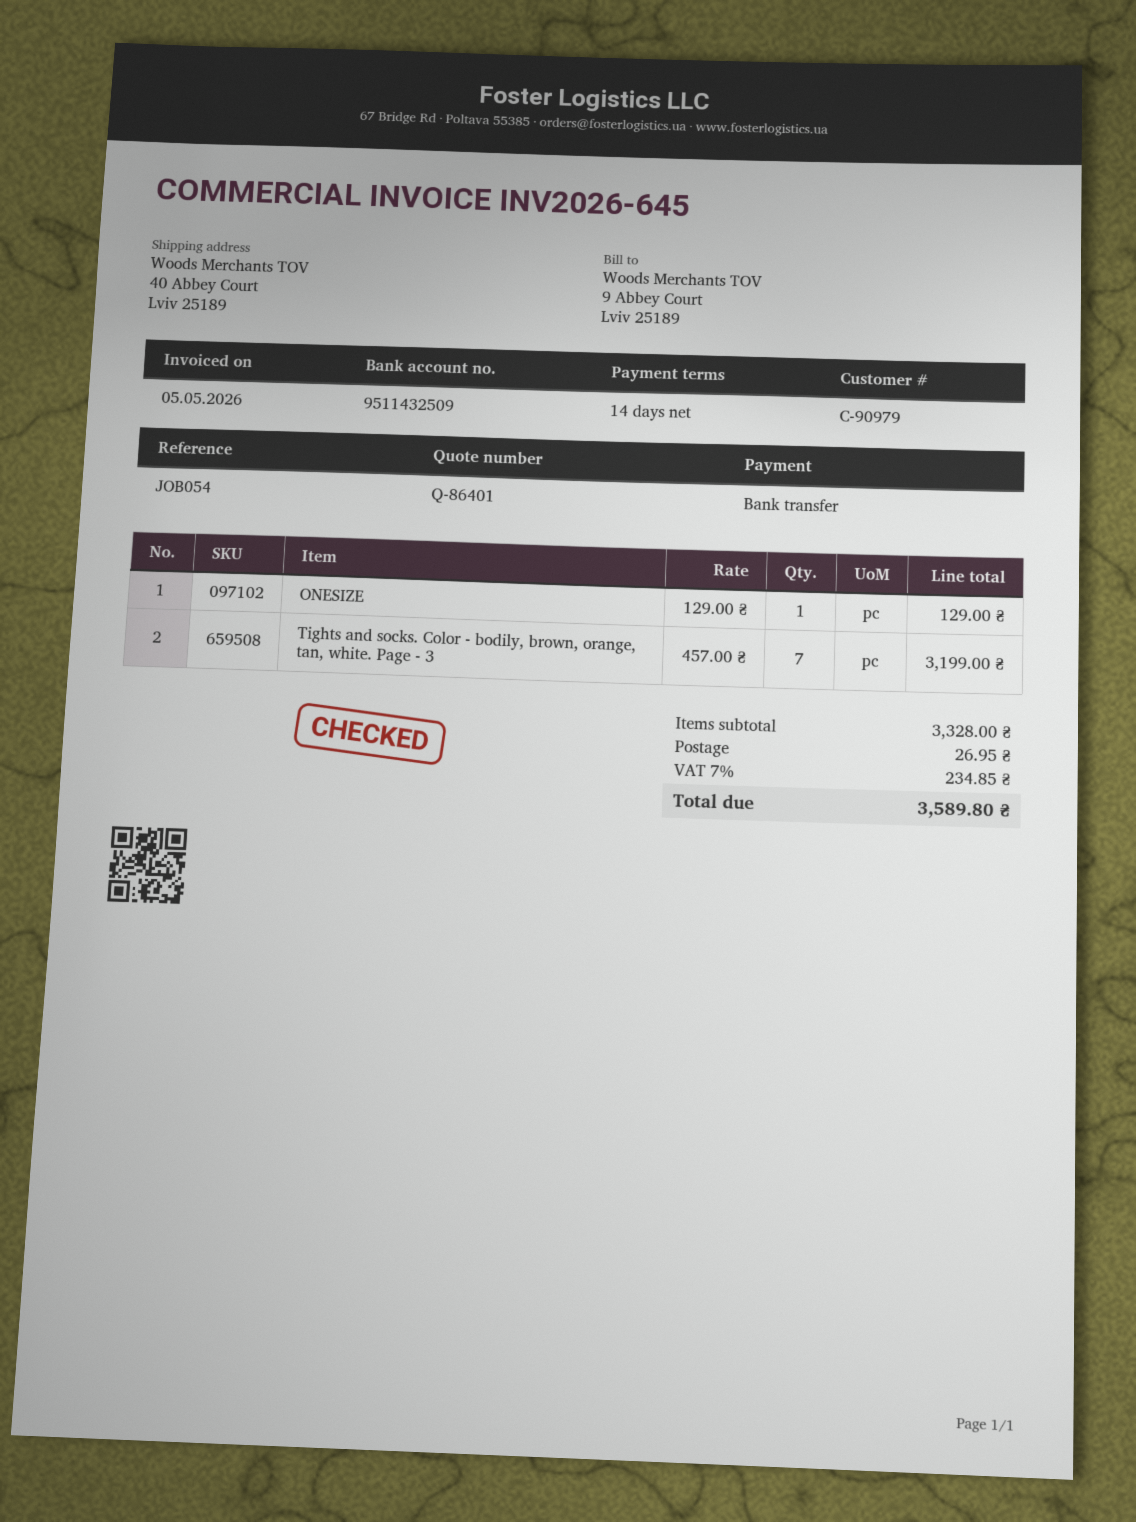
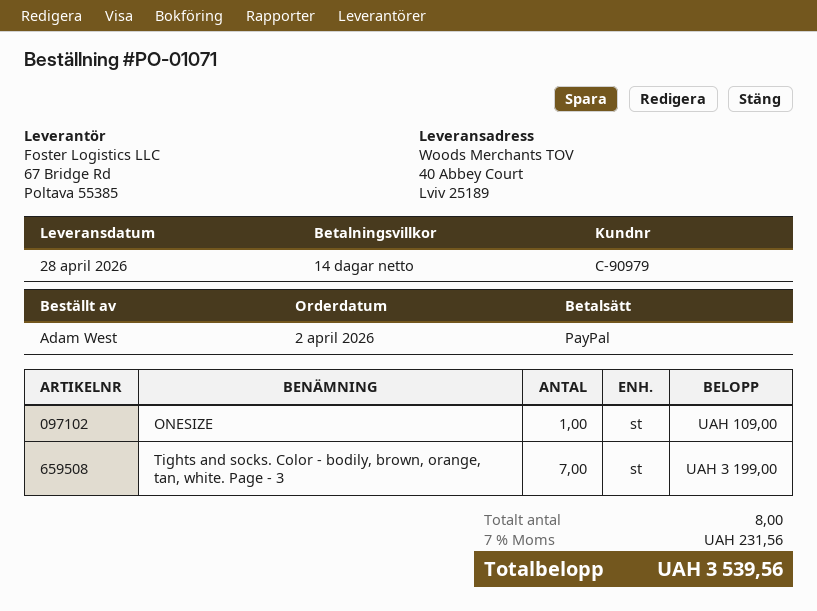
payment method: bank transfer -> PayPal
ONESIZE: 1 for 129.00 -> 1 for 109.00
shipping: 26.95 -> none
tax: 7% = 234.85 -> 7% = 231.56
total: 3589.80 -> 3539.56

